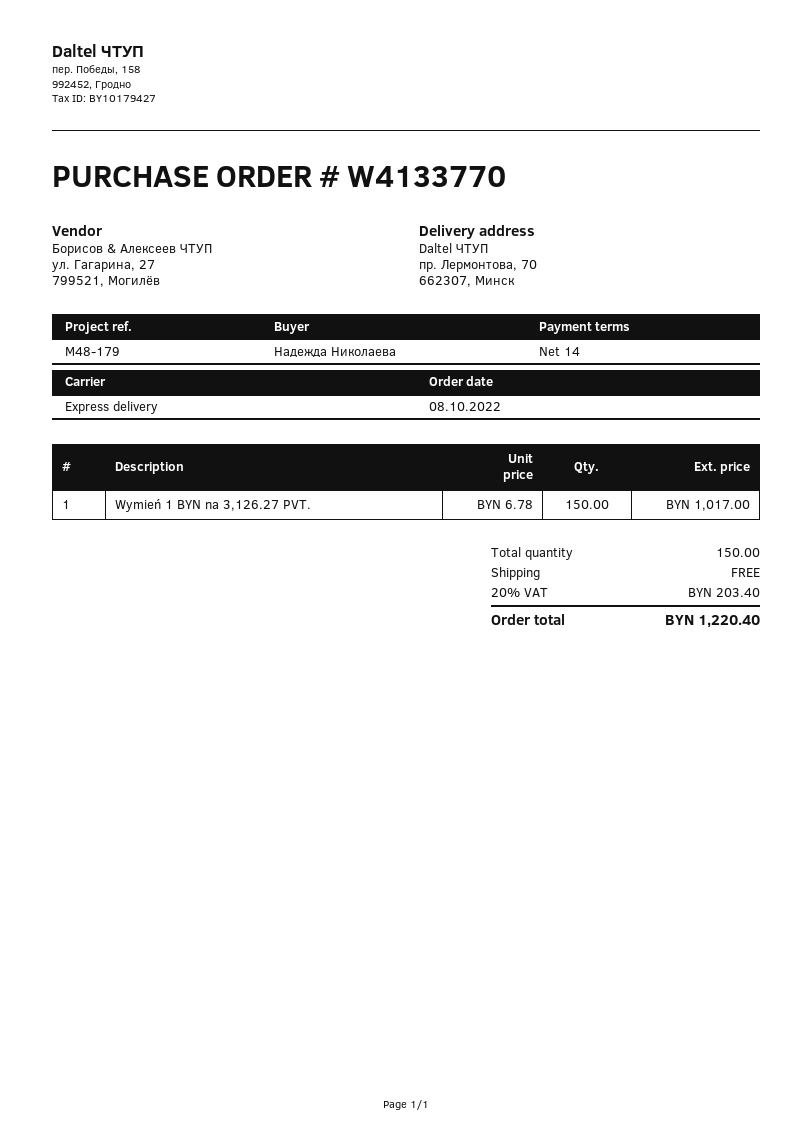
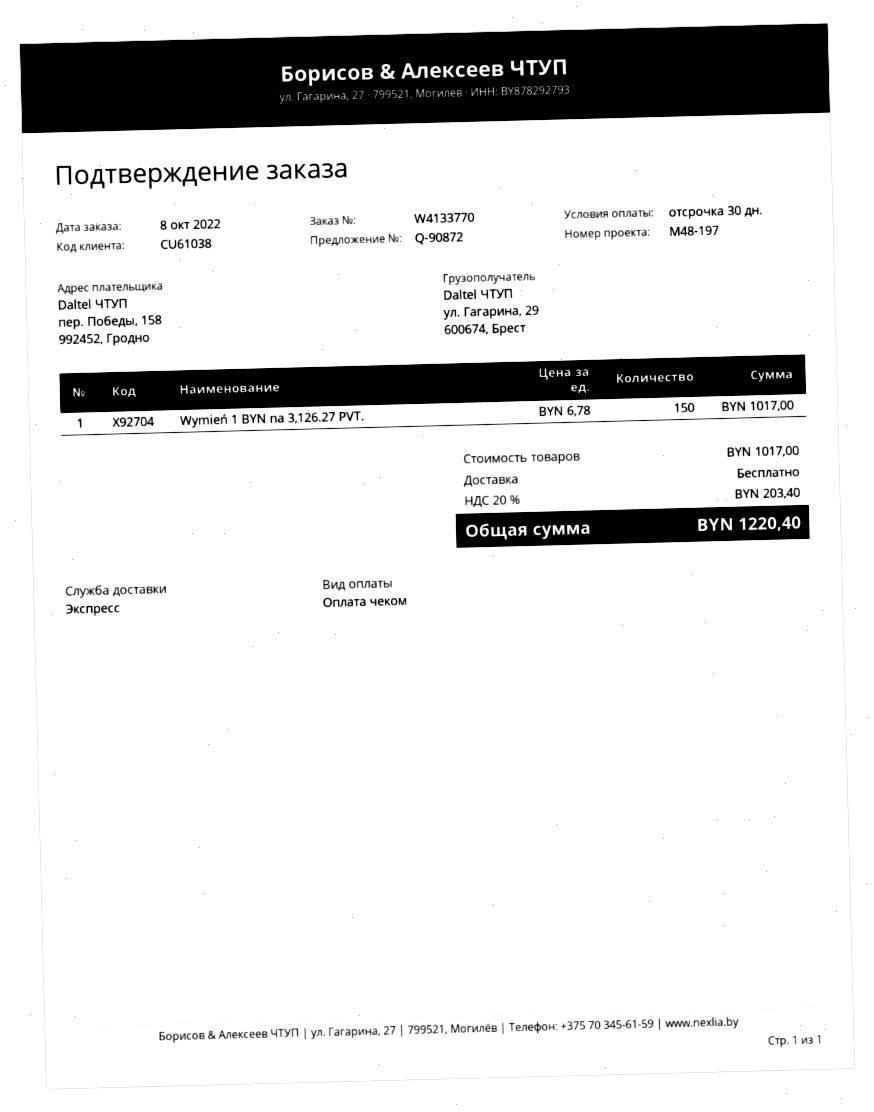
payment terms: 14 days -> 30 days
reference: M48-179 -> M48-197
ship to: пр. Лермонтова, 70, 662307, Минск -> ул. Гагарина, 29, 600674, Брест

